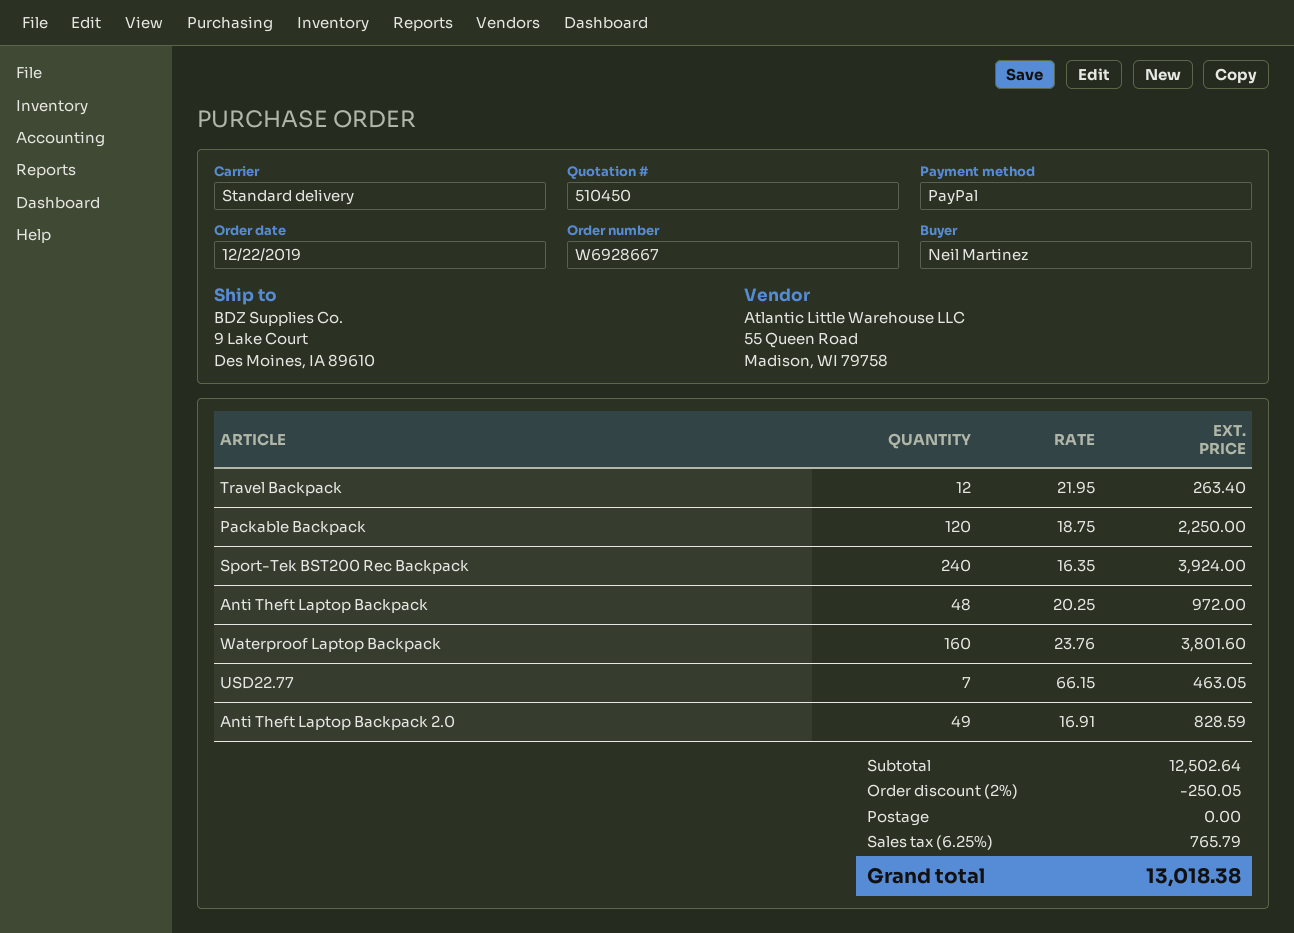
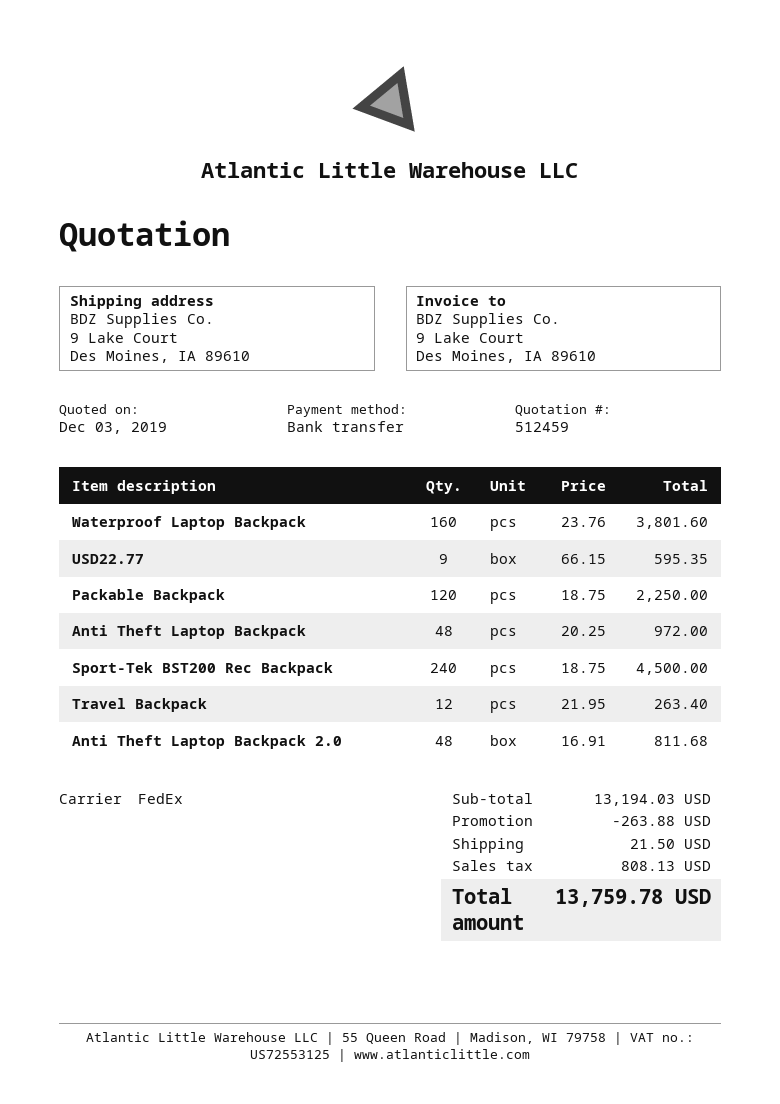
quote number: 510450 -> 512459
payment method: PayPal -> bank transfer
shipping method: standard -> FedEx
Sport-Tek BST200 Rec Backpack: 240 x 16.35 = 3924.00 -> 240 x 18.75 = 4500.00
USD22.77: 7 x 66.15 = 463.05 -> 9 x 66.15 = 595.35
Anti Theft Laptop Backpack 2.0: 49 x 16.91 = 828.59 -> 48 x 16.91 = 811.68
subtotal: 12502.64 -> 13194.03
discount: 250.05 -> 263.88
shipping: 0.00 -> 21.50
tax: 765.79 -> 808.13
total: 13018.38 -> 13759.78

